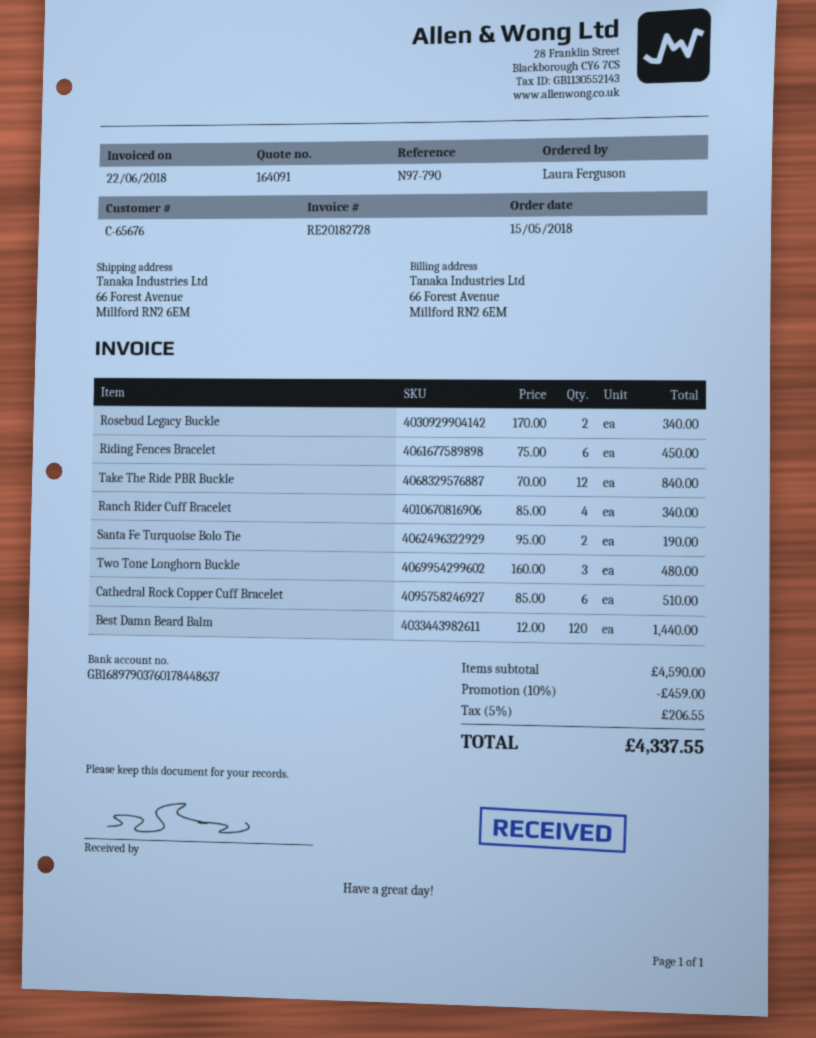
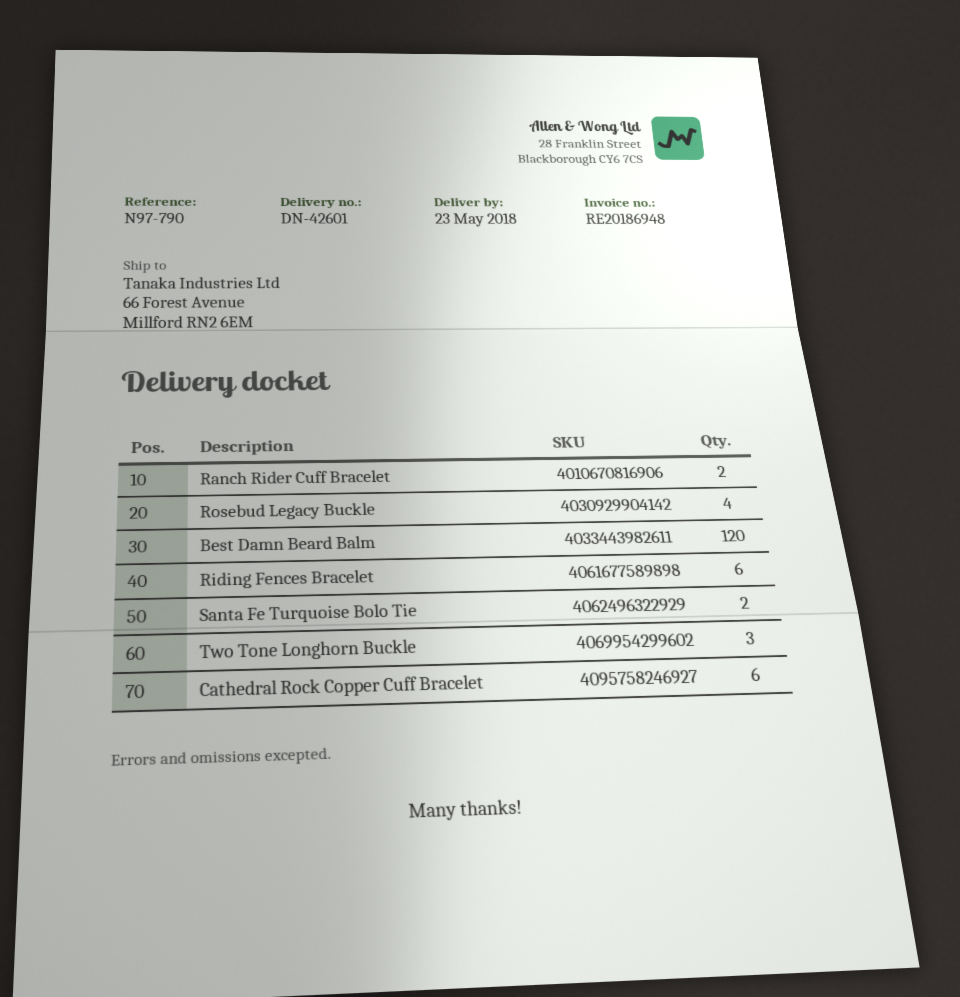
invoice number: RE20182728 -> RE20186948
Rosebud Legacy Buckle: 2 -> 4
Take The Ride PBR Buckle: 12 -> none
Ranch Rider Cuff Bracelet: 4 -> 2

